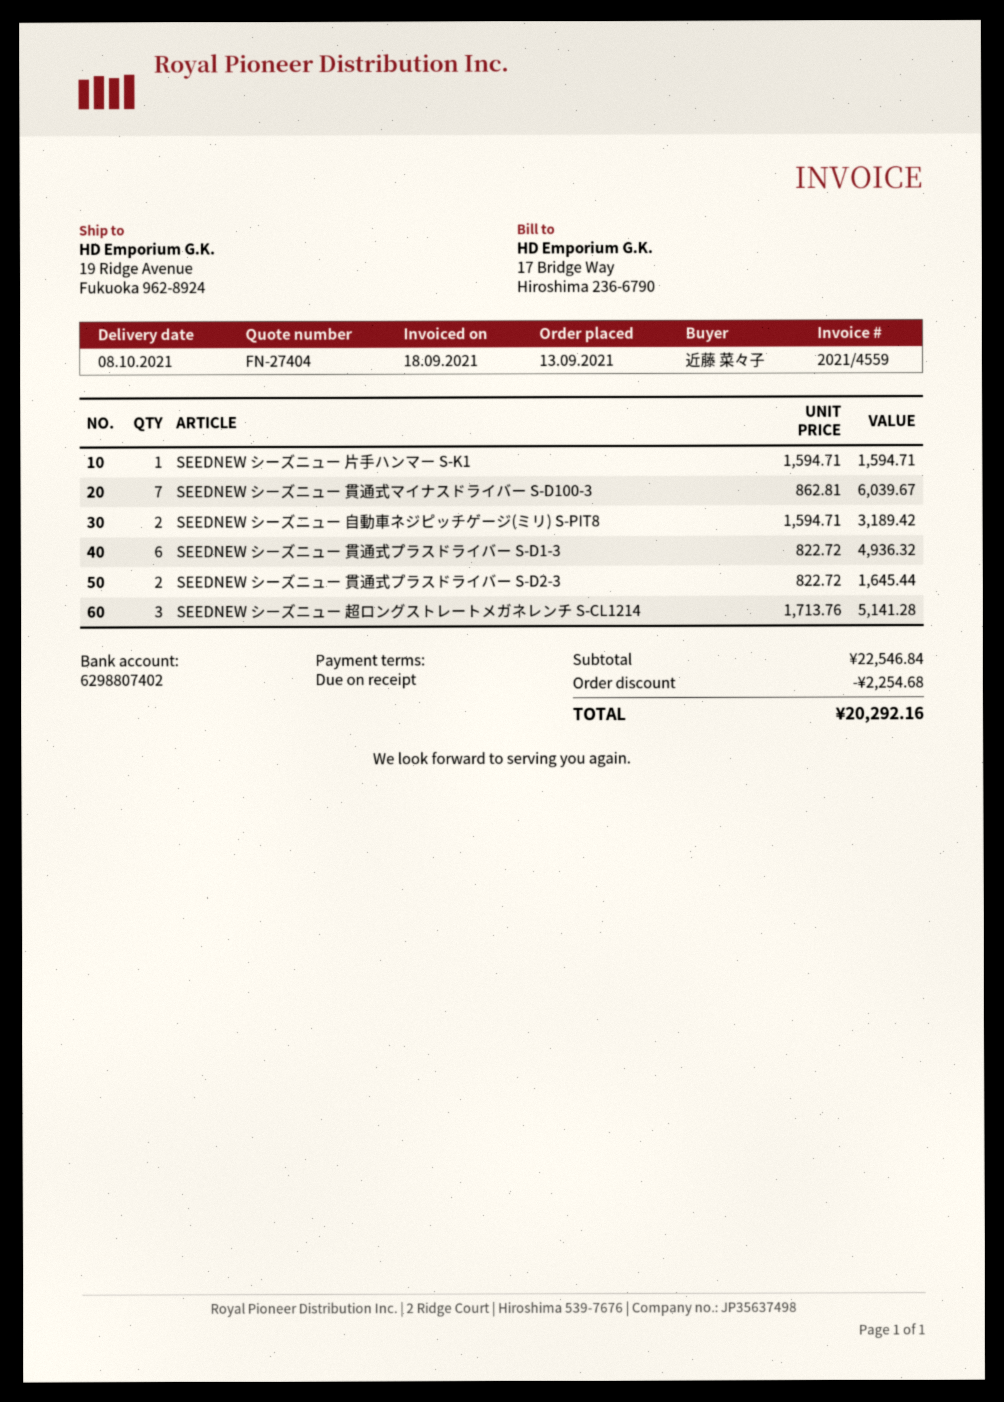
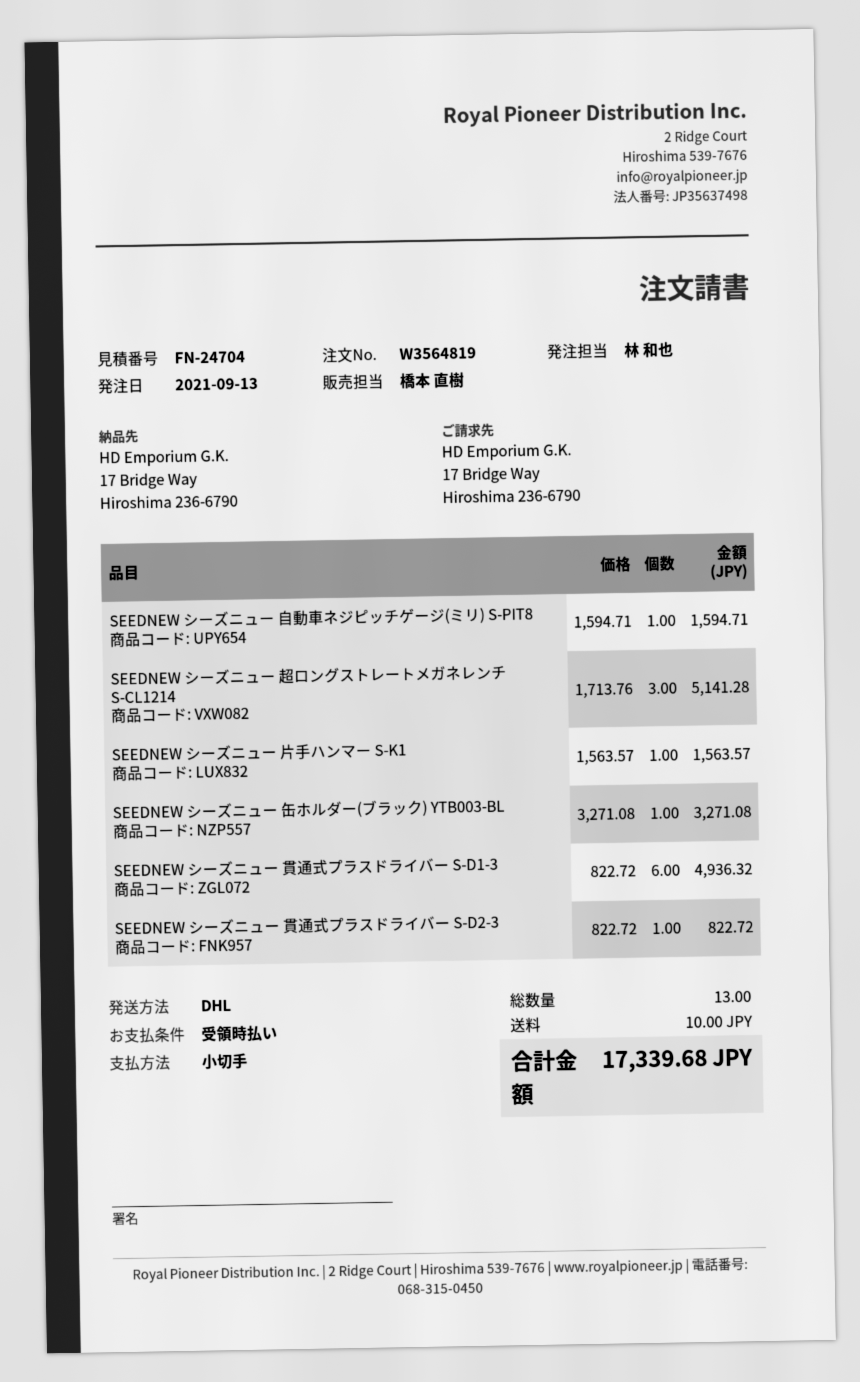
quote number: FN-27404 -> FN-24704
ordered by: 近藤 菜々子 -> 林 和也
ship to: 19 Ridge Avenue, Fukuoka 962-8924 -> 17 Bridge Way, Hiroshima 236-6790
SEEDNEW シーズニュー 片手ハンマー S-K1: 1 x 1594.71 = 1594.71 -> 1 x 1563.57 = 1563.57
SEEDNEW シーズニュー 貫通式マイナスドライバー S-D100-3: 7 x 862.81 = 6039.67 -> none
SEEDNEW シーズニュー 自動車ネジピッチゲージ(ミリ) S-PIT8: 2 x 1594.71 = 3189.42 -> 1 x 1594.71 = 1594.71
SEEDNEW シーズニュー 貫通式プラスドライバー S-D2-3: 2 x 822.72 = 1645.44 -> 1 x 822.72 = 822.72
SEEDNEW シーズニュー 缶ホルダー(ブラック) YTB003-BL: none -> 1 x 3271.08 = 3271.08
discount: 2254.68 -> none
shipping: none -> 10.00
total: 20292.16 -> 17339.68

